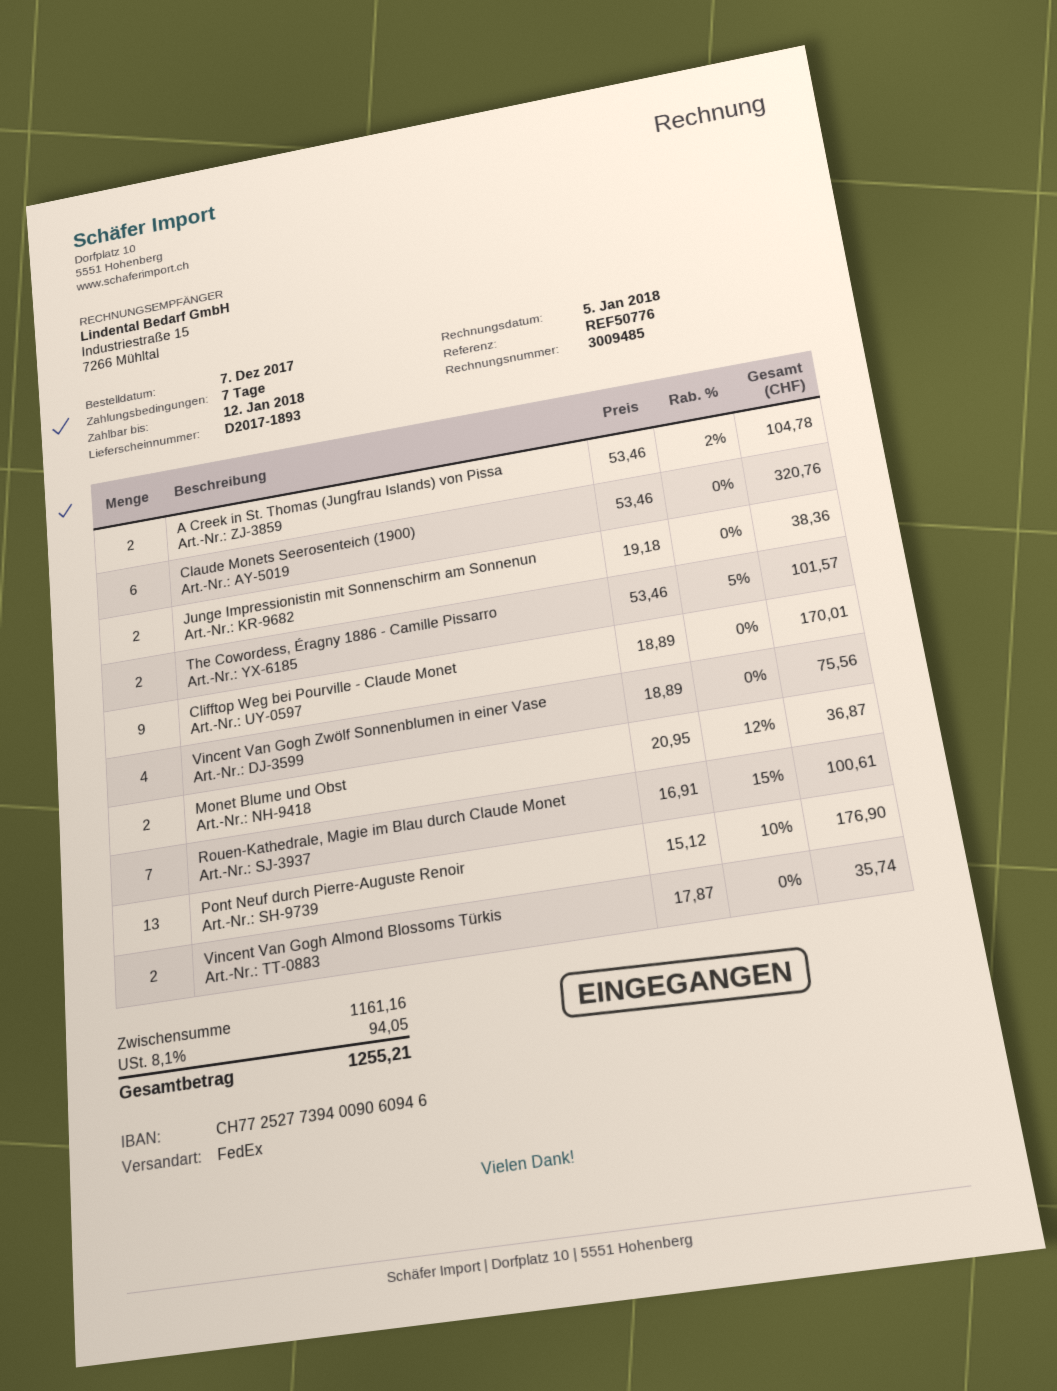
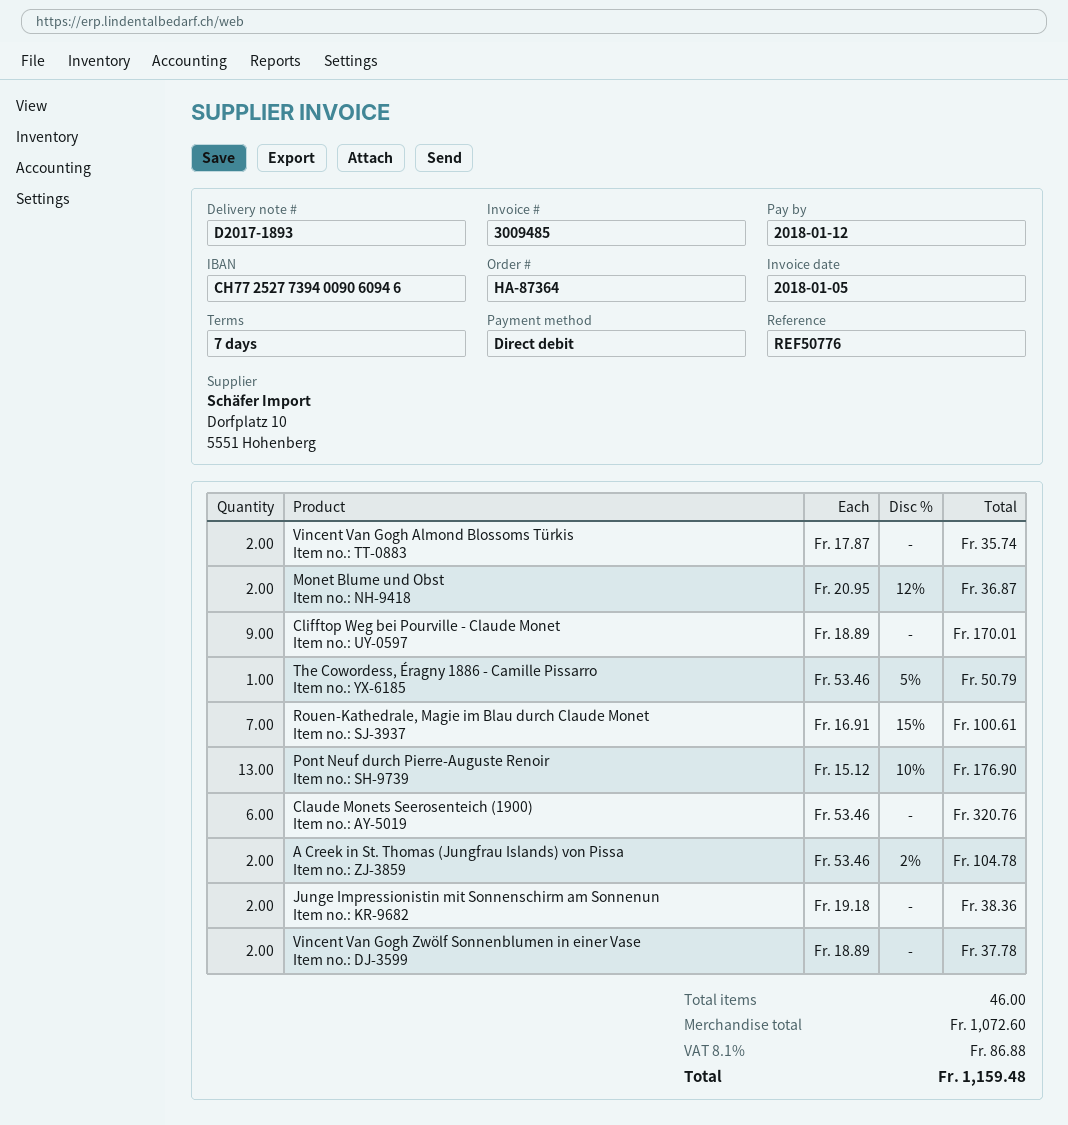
The Cowordess, Éragny 1886 - Camille Pissarro: 2 x 53.46 - 5% = 101.57 -> 1 x 53.46 - 5% = 50.79
Vincent Van Gogh Zwölf Sonnenblumen in einer Vase: 4 x 18.89 = 75.56 -> 2 x 18.89 = 37.78
subtotal: 1161.16 -> 1072.60
tax: 8.1% = 94.05 -> 8.1% = 86.88
total: 1255.21 -> 1159.48

